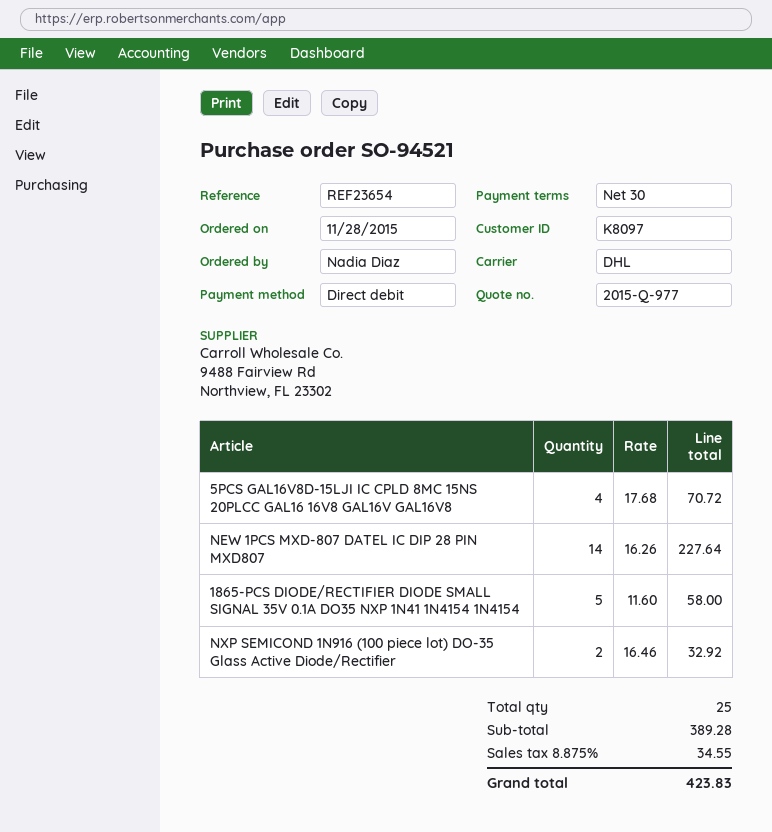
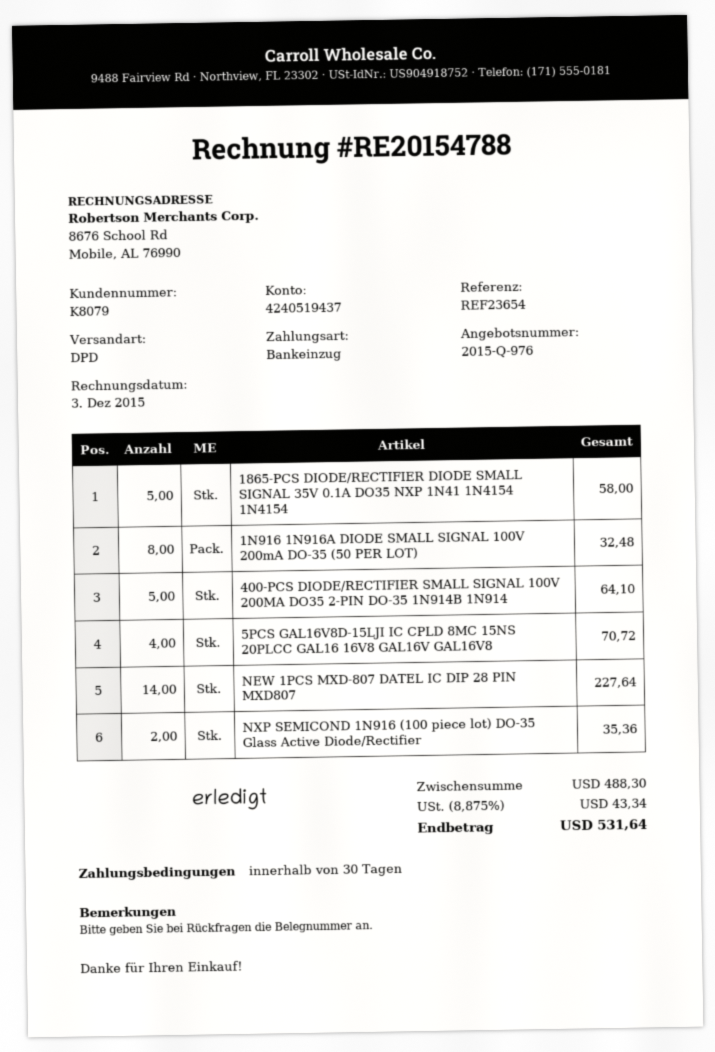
quote number: 2015-Q-977 -> 2015-Q-976
customer number: K8097 -> K8079
shipping method: DHL -> DPD
NXP SEMICOND 1N916 (100 piece lot) DO-35 Glass Active Diode/Rectifier: 2 for 32.92 -> 2 for 35.36
1N916 1N916A DIODE SMALL SIGNAL 100V 200mA DO-35 (50 PER LOT): none -> 8 for 32.48
400-PCS DIODE/RECTIFIER SMALL SIGNAL 100V 200MA DO35 2-PIN DO-35 1N914B 1N914: none -> 5 for 64.10
subtotal: 389.28 -> 488.30
tax: 8.875% = 34.55 -> 8.875% = 43.34
total: 423.83 -> 531.64

